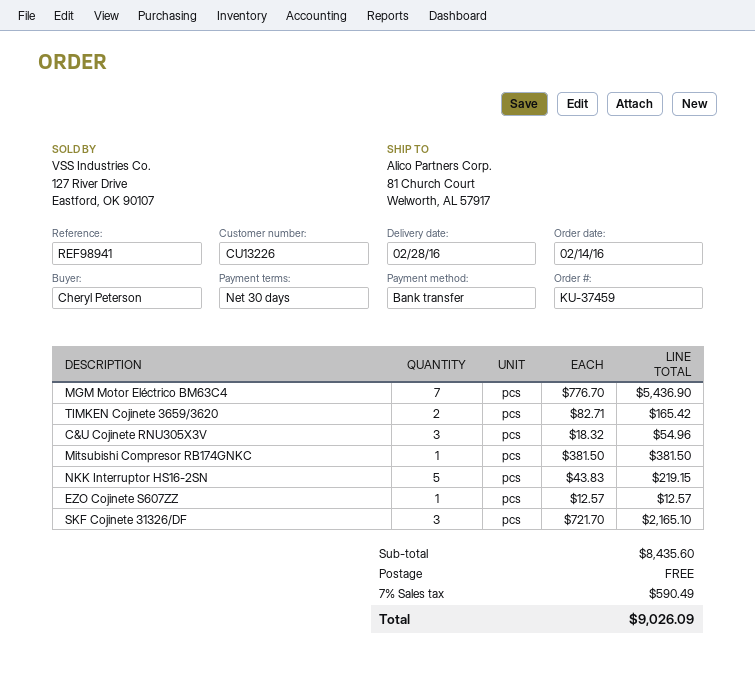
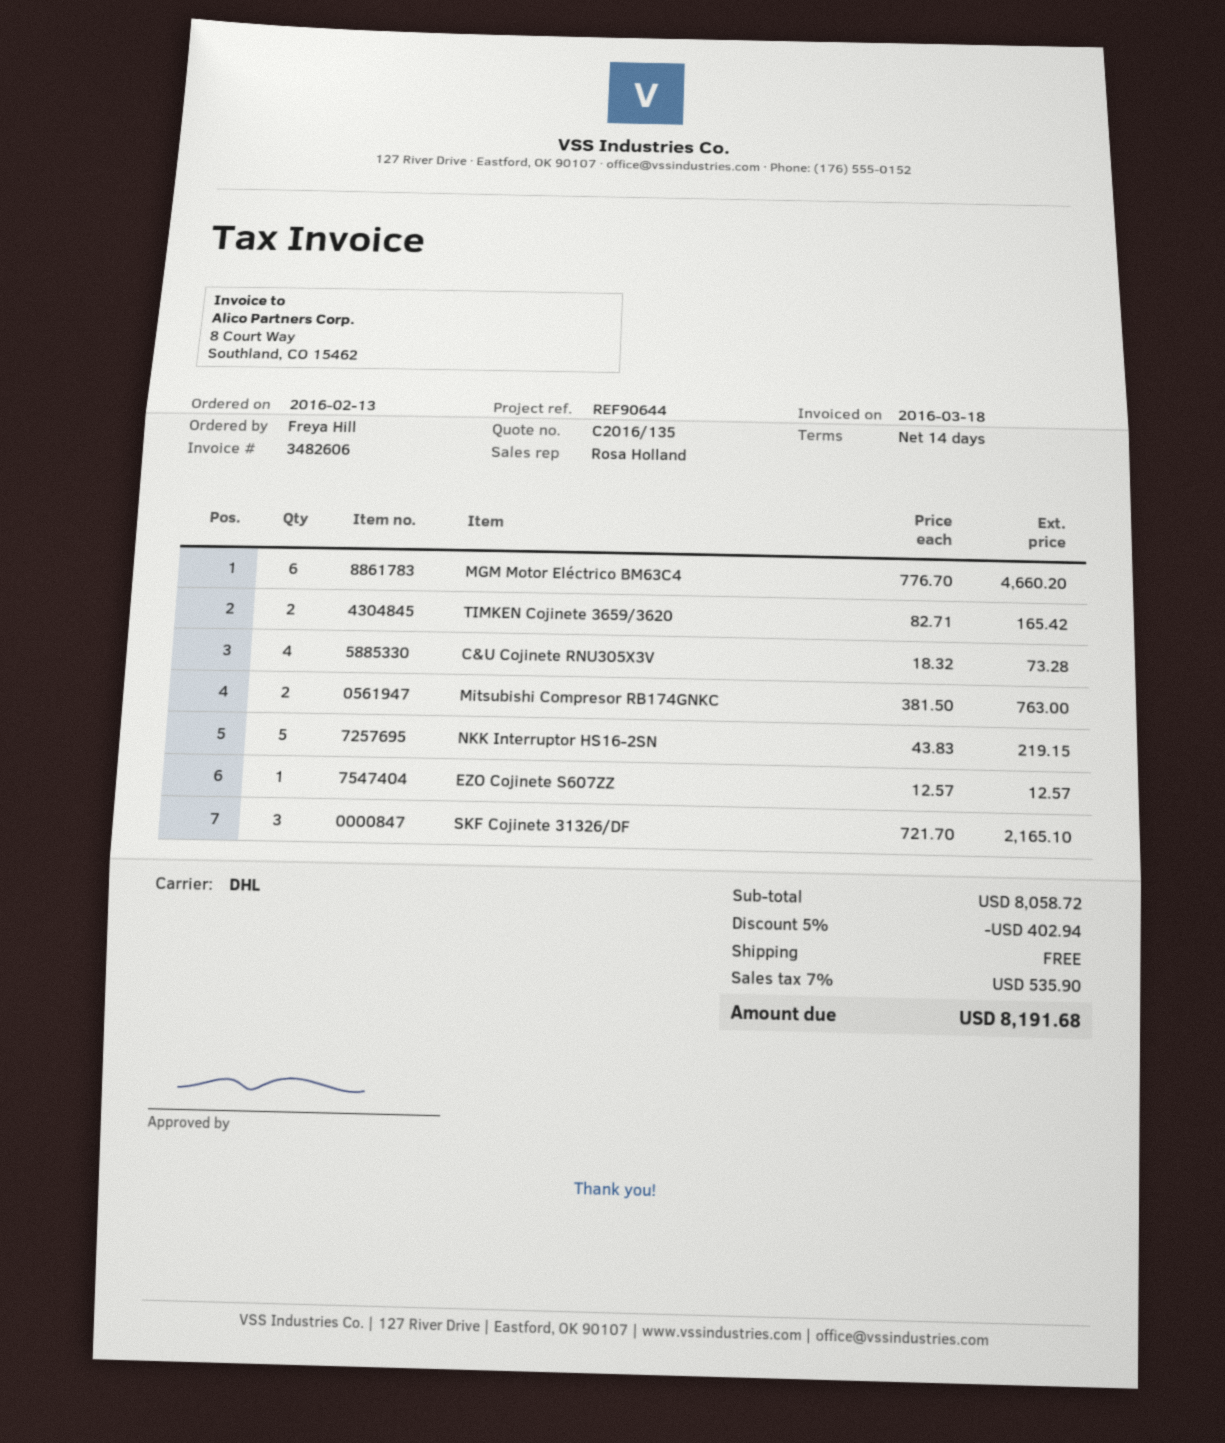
order date: 2016-02-14 -> 2016-02-13
payment terms: 30 days -> 14 days
reference: REF98941 -> REF90644
ordered by: Cheryl Peterson -> Freya Hill
MGM Motor Eléctrico BM63C4: 7 x 776.70 = 5436.90 -> 6 x 776.70 = 4660.20
C&U Cojinete RNU305X3V: 3 x 18.32 = 54.96 -> 4 x 18.32 = 73.28
Mitsubishi Compresor RB174GNKC: 1 x 381.50 = 381.50 -> 2 x 381.50 = 763.00
subtotal: 8435.60 -> 8058.72
discount: none -> 5% = 402.94
tax: 7% = 590.49 -> 7% = 535.90
total: 9026.09 -> 8191.68

